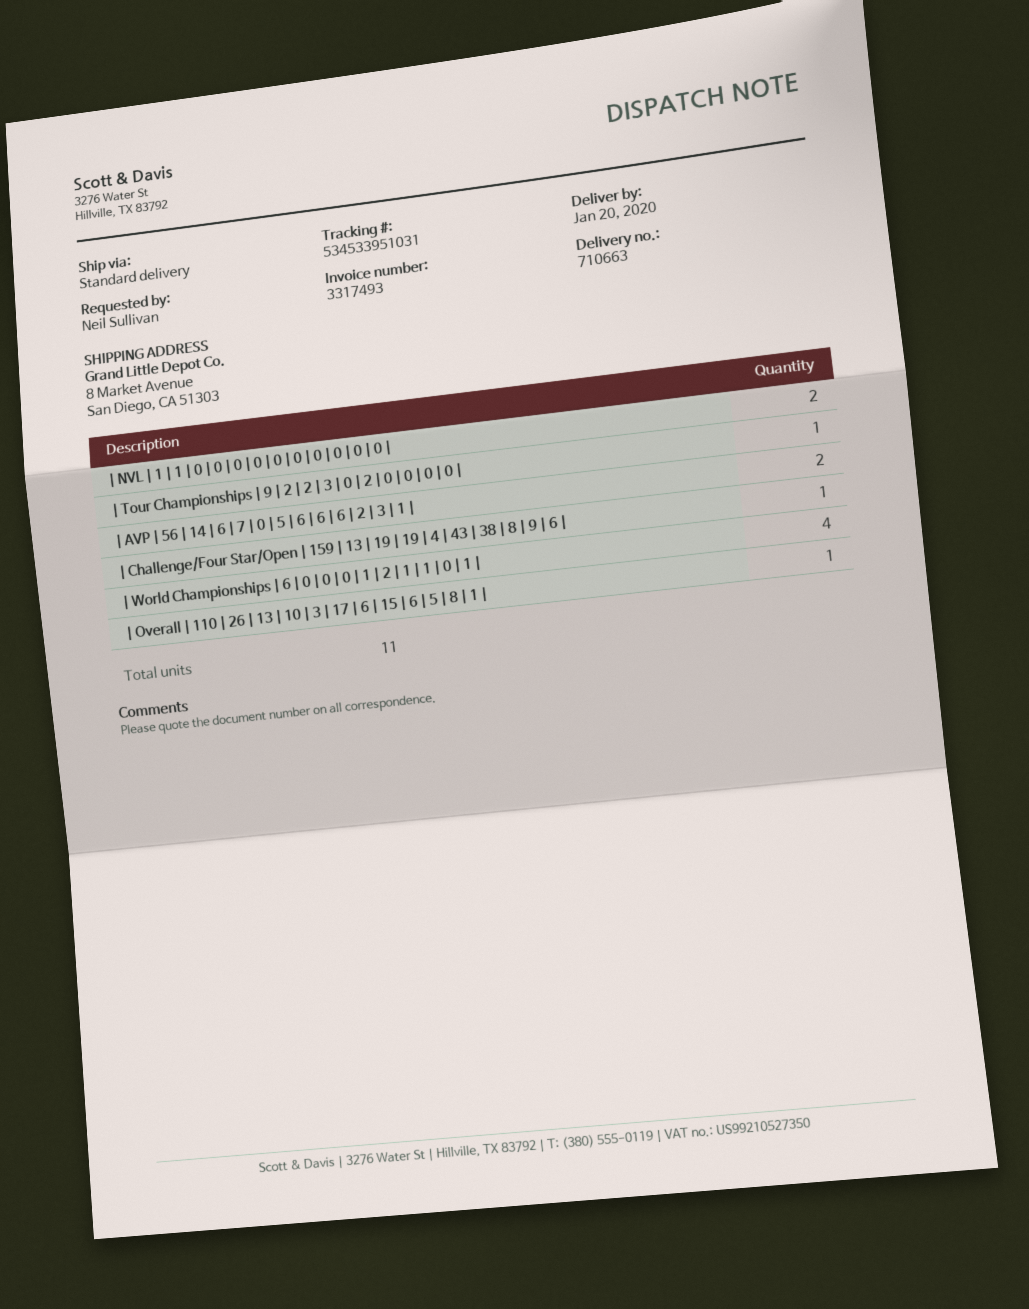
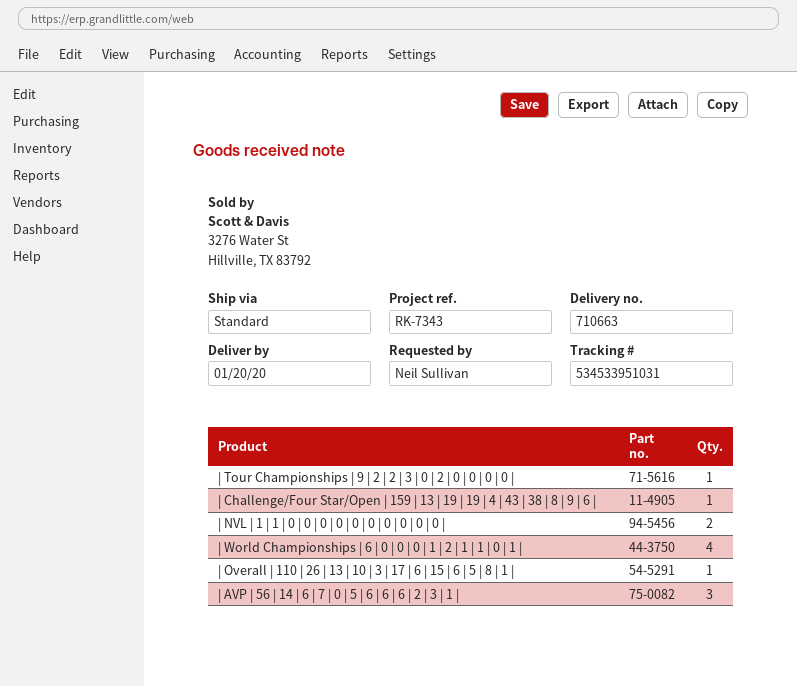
| AVP | 56 | 14 | 6 | 7 | 0 | 5 | 6 | 6 | 6 | 2 | 3 | 1 |: 2 -> 3

